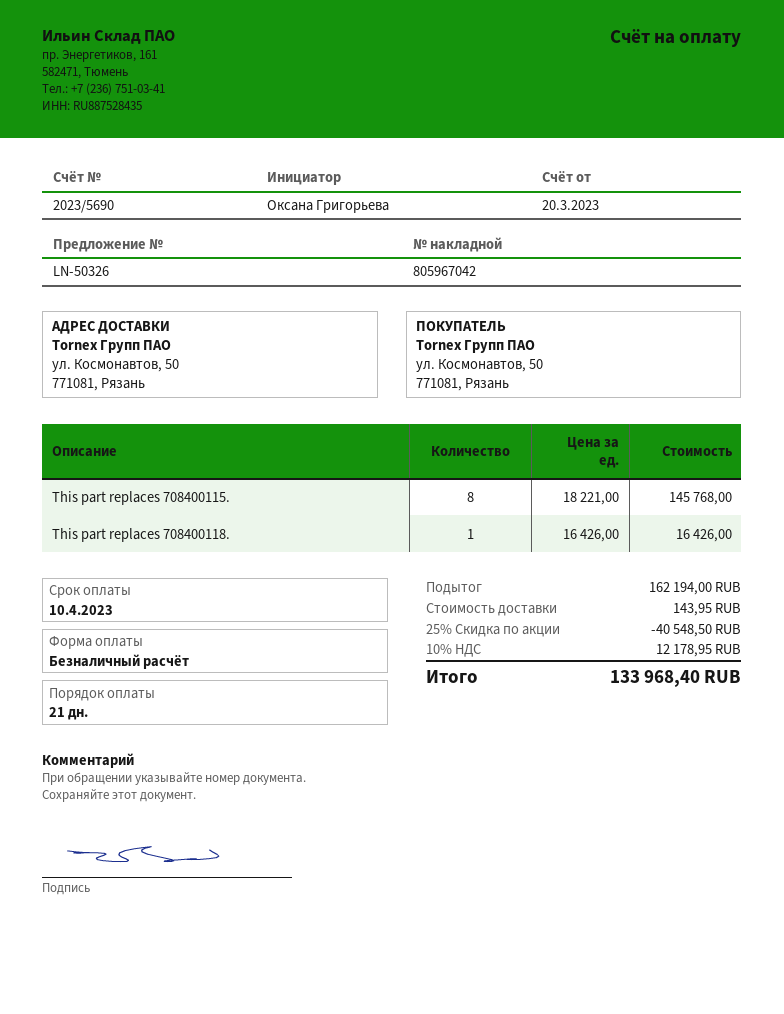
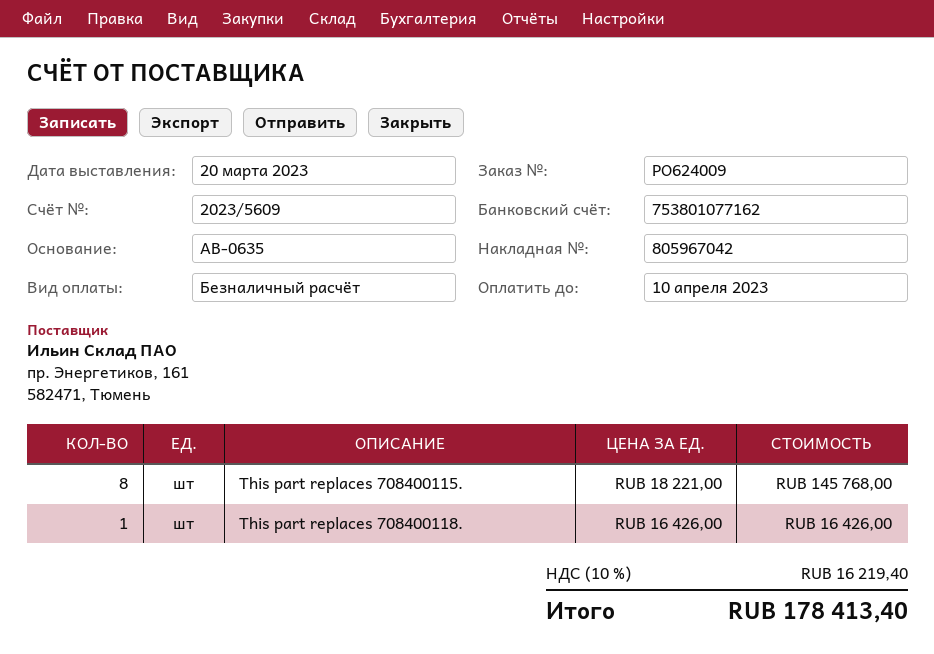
invoice number: 2023/5690 -> 2023/5609
discount: 25% = 40548.50 -> none
shipping: 143.95 -> none
tax: 10% = 12178.95 -> 10% = 16219.40
total: 133968.40 -> 178413.40

